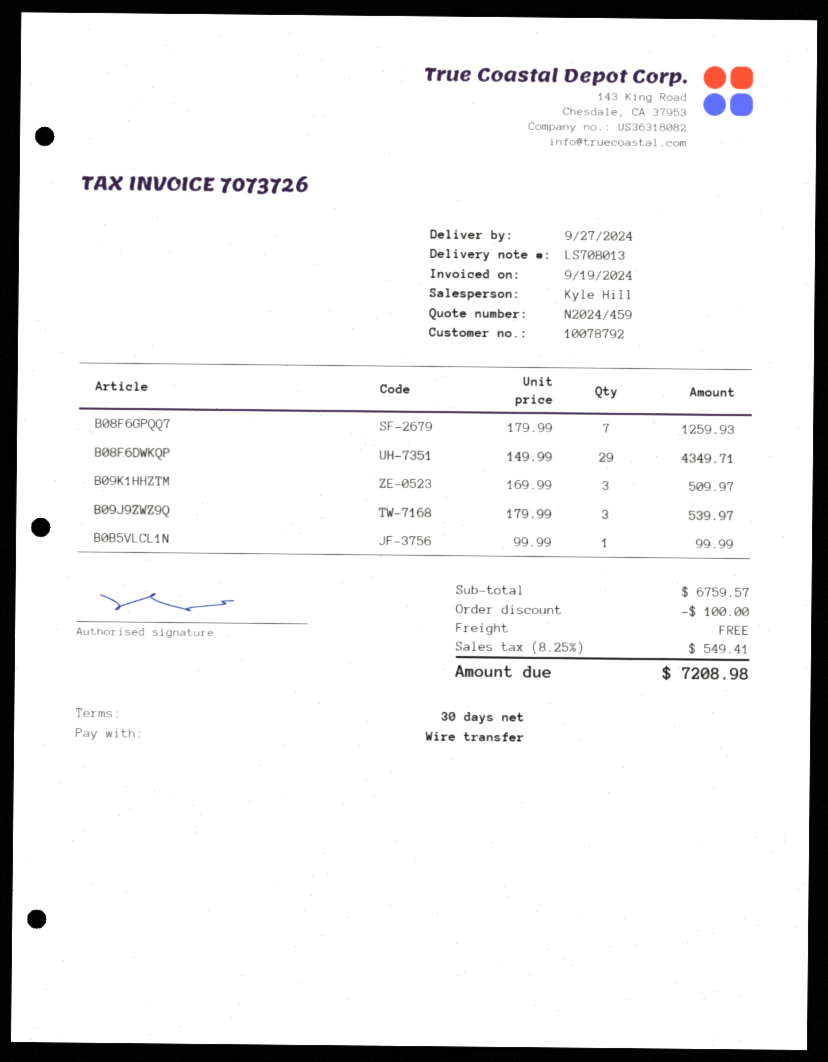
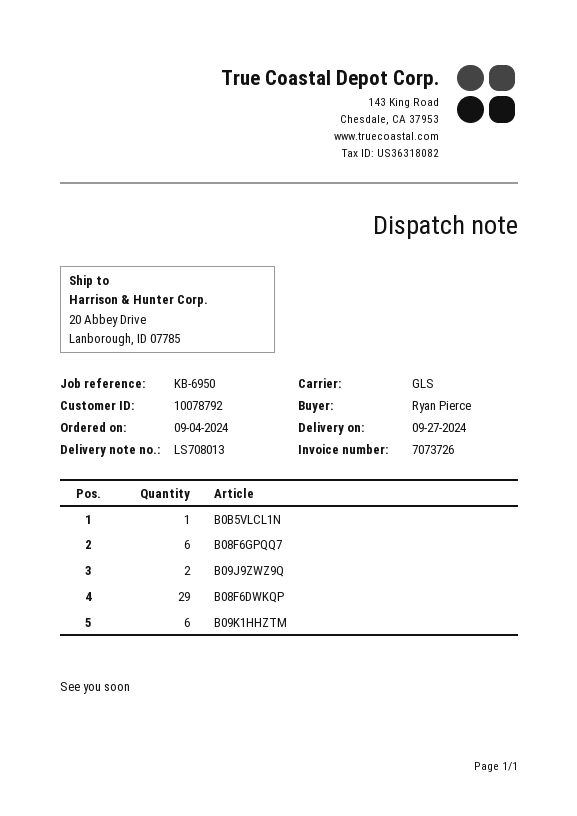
B08F6GPQQ7: 7 -> 6
B09K1HHZTM: 3 -> 6
B09J9ZWZ9Q: 3 -> 2

